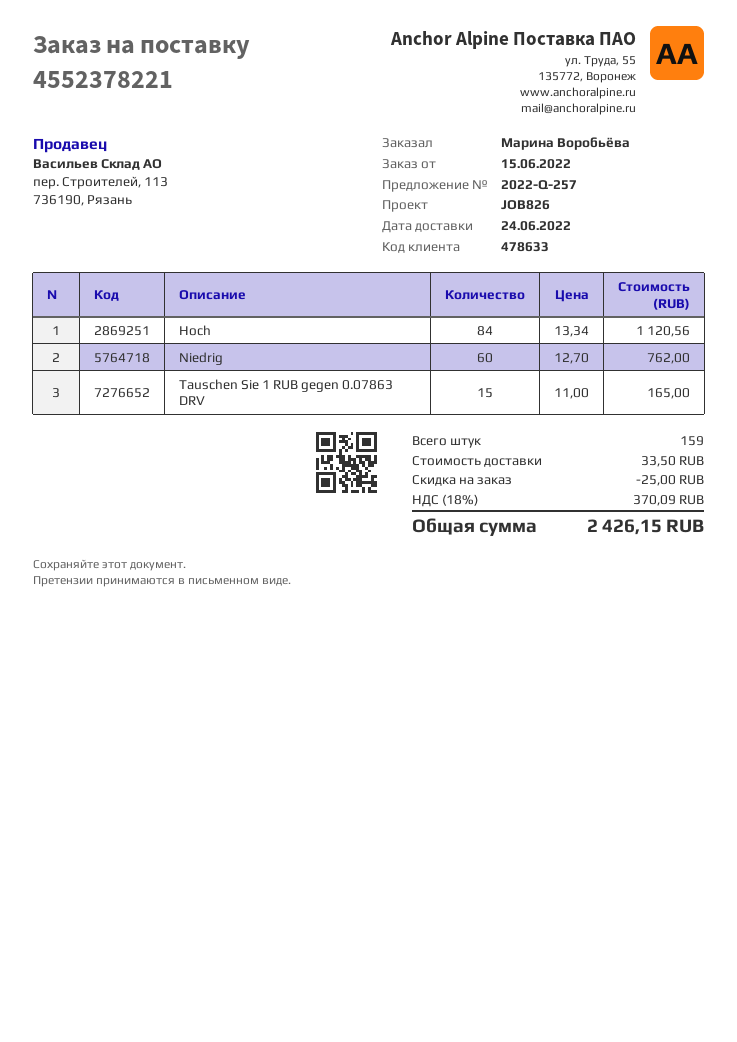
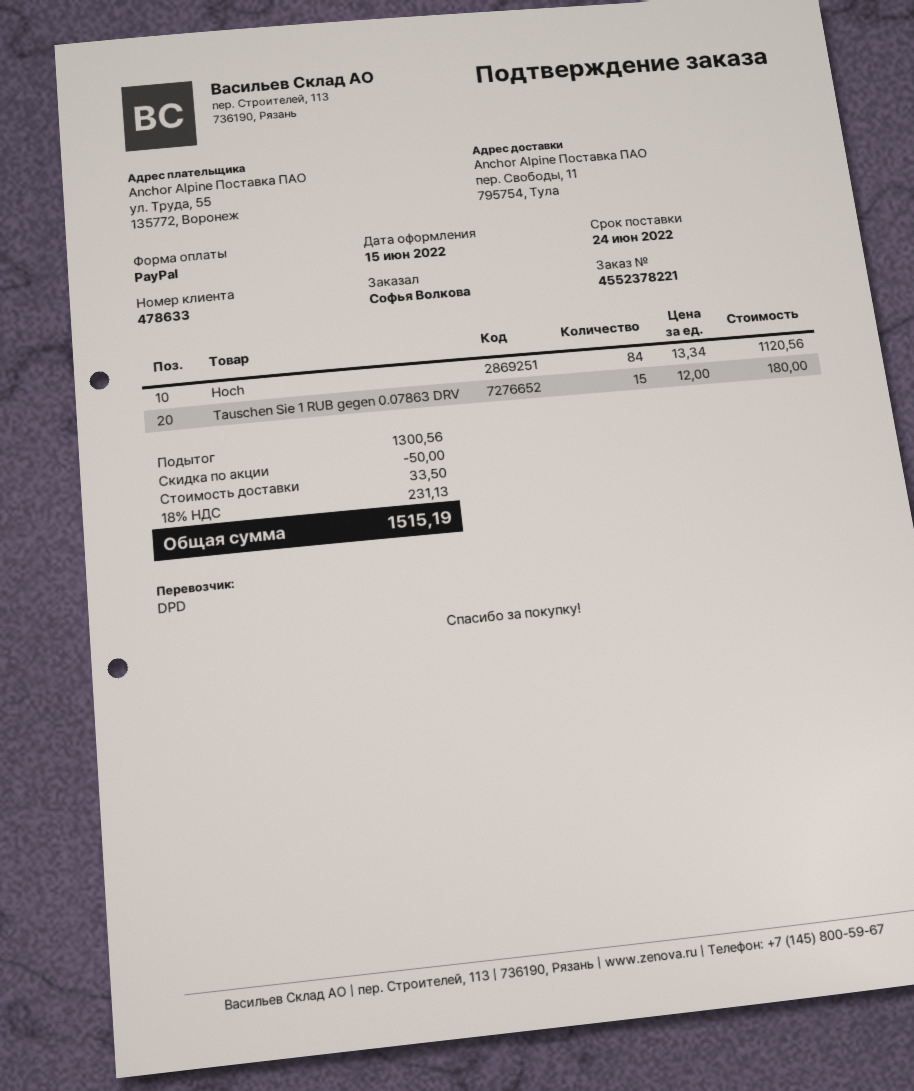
ordered by: Марина Воробьёва -> Софья Волкова
Niedrig: 60 x 12.70 = 762.00 -> none
Tauschen Sie 1 RUB gegen 0.07863 DRV: 15 x 11.00 = 165.00 -> 15 x 12.00 = 180.00
discount: 25.00 -> 50.00
tax: 18% = 370.09 -> 18% = 231.13
total: 2426.15 -> 1515.19

